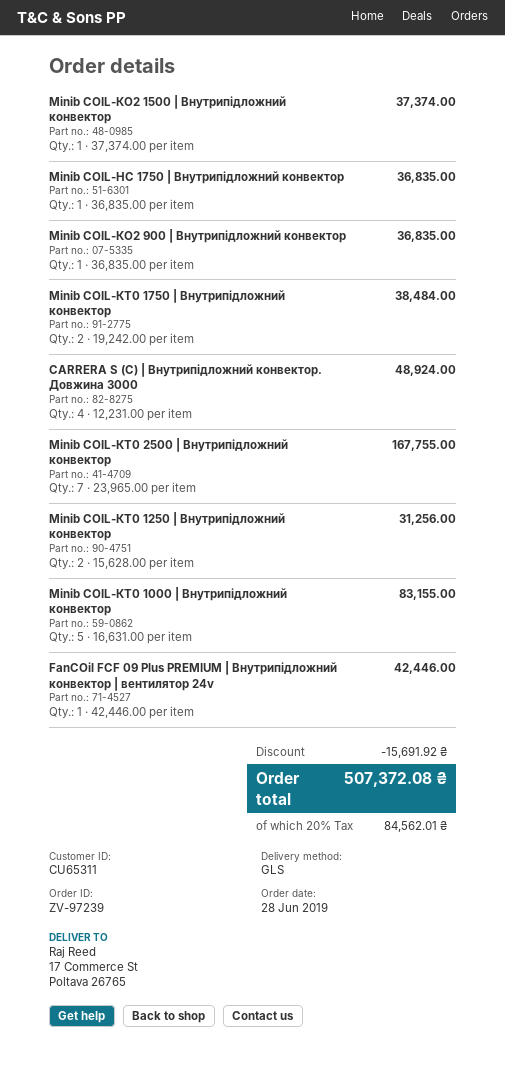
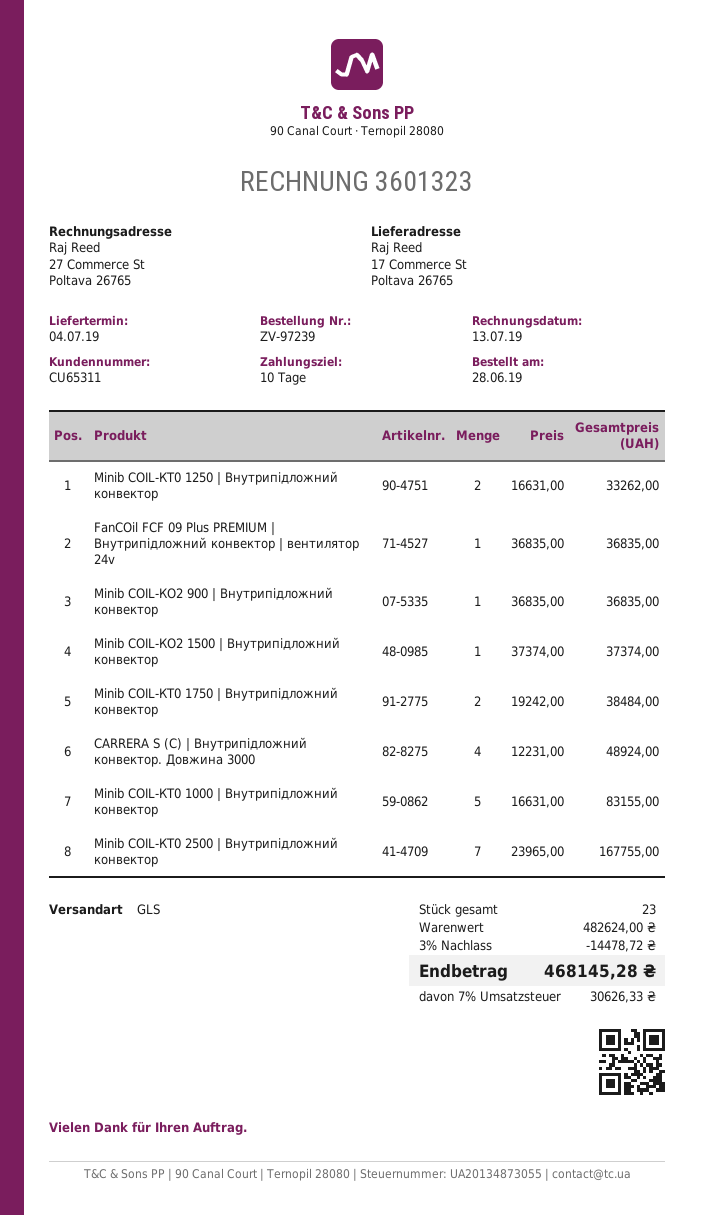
Minib COIL-НС 1750 | Внутрипідложний конвектор: 1 x 36835.00 = 36835.00 -> none
Minib COIL-КТ0 1250 | Внутрипідложний конвектор: 2 x 15628.00 = 31256.00 -> 2 x 16631.00 = 33262.00
FanCOil FCF 09 Plus PREMIUM | Внутрипідложний конвектор | вентилятор 24v: 1 x 42446.00 = 42446.00 -> 1 x 36835.00 = 36835.00
discount: 15691.92 -> 14478.72
tax: 20% = 84562.01 -> 7% = 30626.33
total: 507372.08 -> 468145.28

